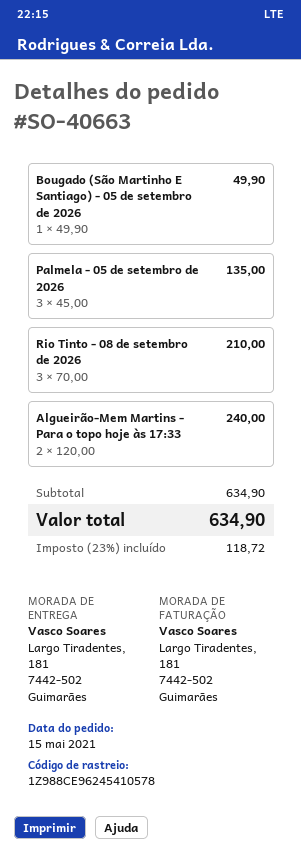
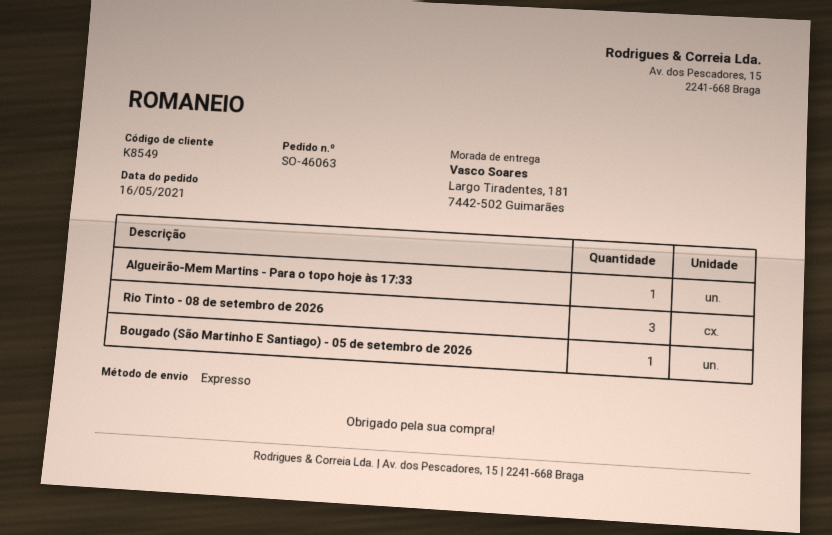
order number: SO-40663 -> SO-46063
order date: 2021-05-15 -> 2021-05-16
Palmela - 05 de setembro de 2026: 3 -> none
Algueirão-Mem Martins - Para o topo hoje às 17:33: 2 -> 1

